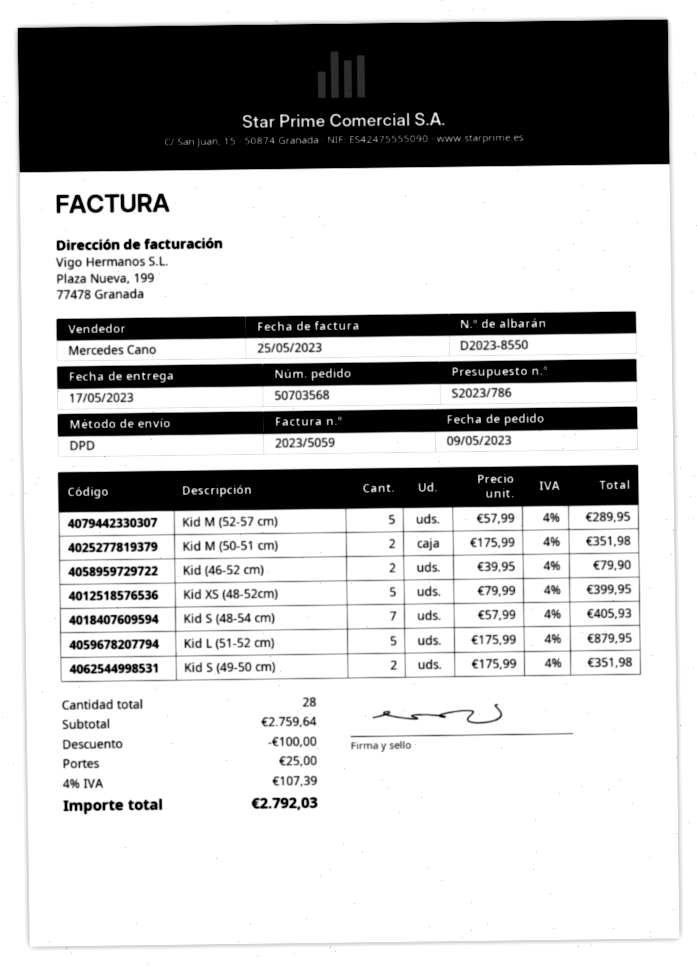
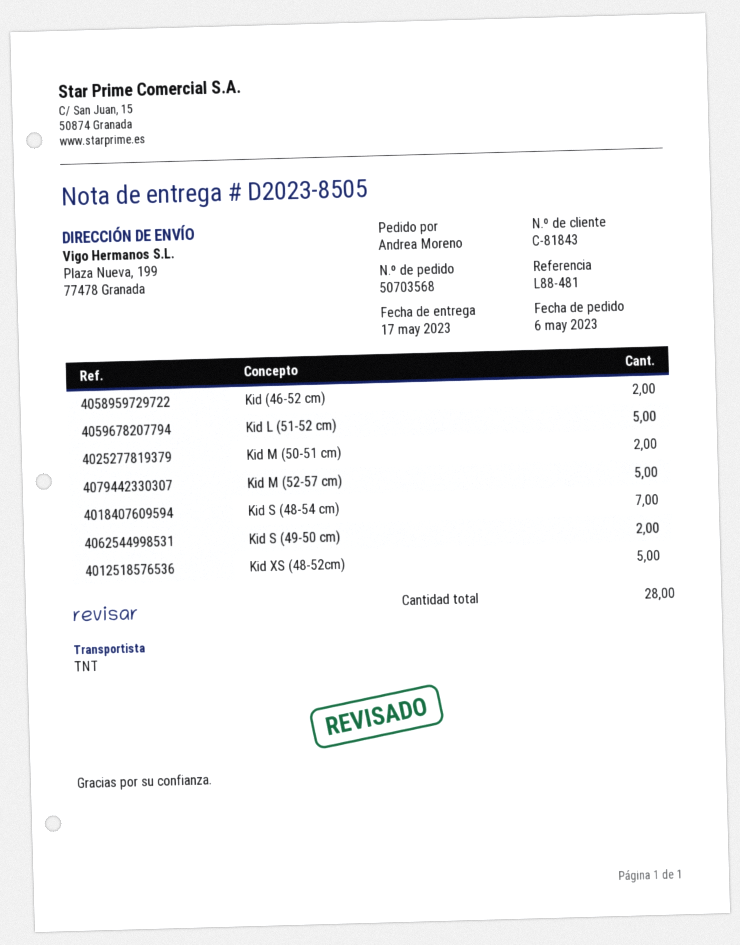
order date: 2023-05-09 -> 2023-05-06
delivery note number: D2023-8550 -> D2023-8505
shipping method: DPD -> TNT

